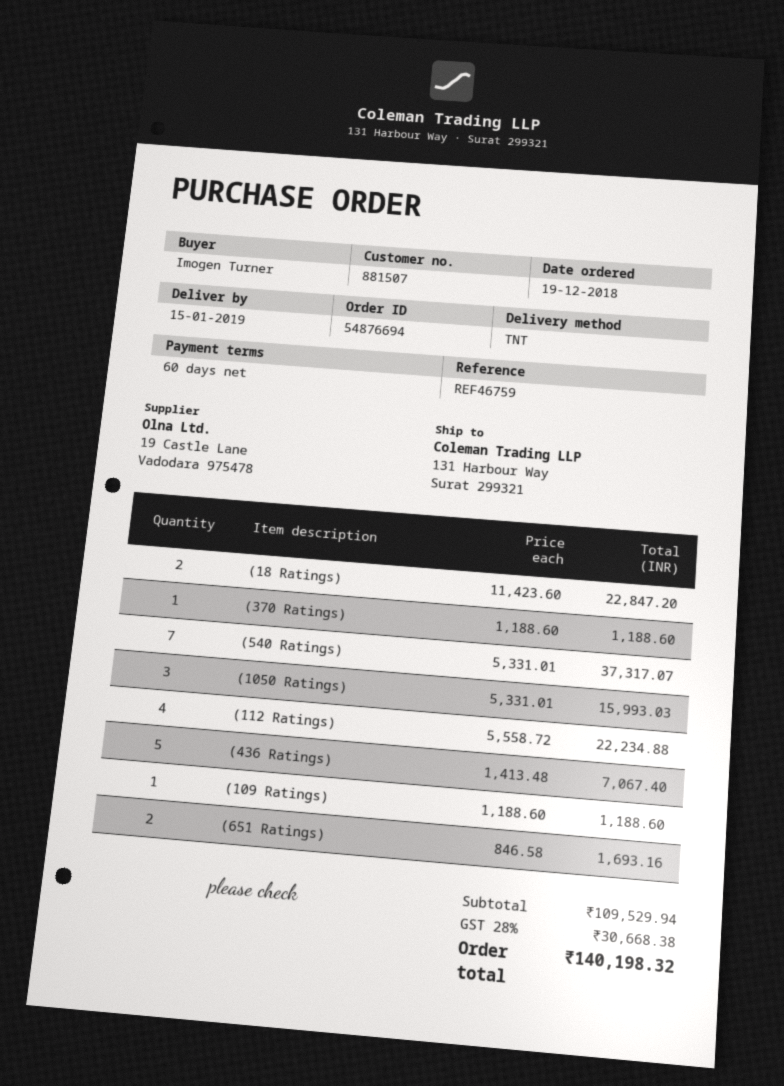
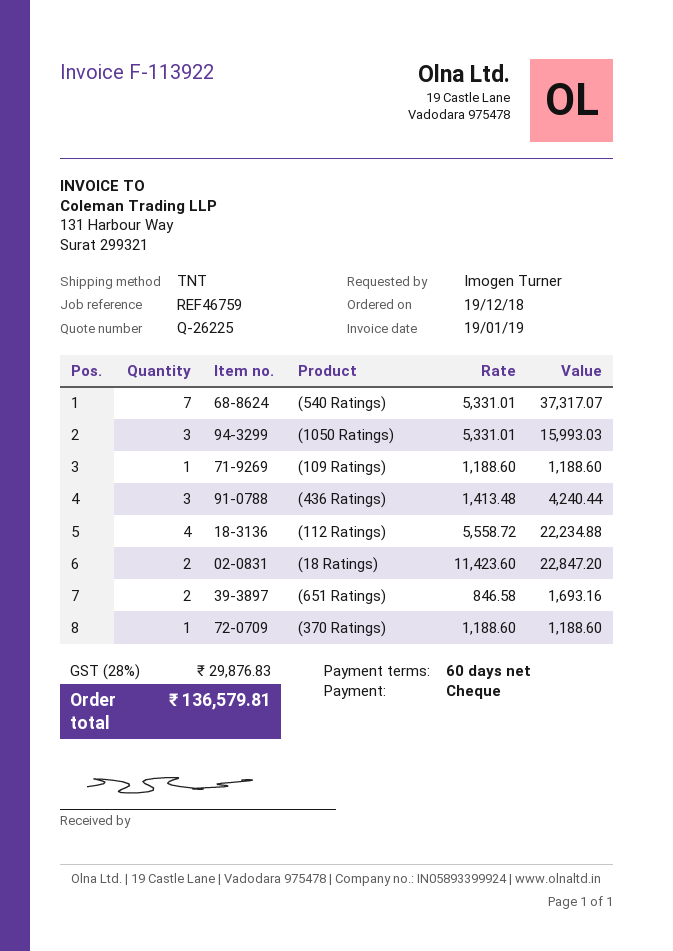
(436 Ratings): 5 x 1413.48 = 7067.40 -> 3 x 1413.48 = 4240.44
tax: 28% = 30668.38 -> 28% = 29876.83
total: 140198.32 -> 136579.81

